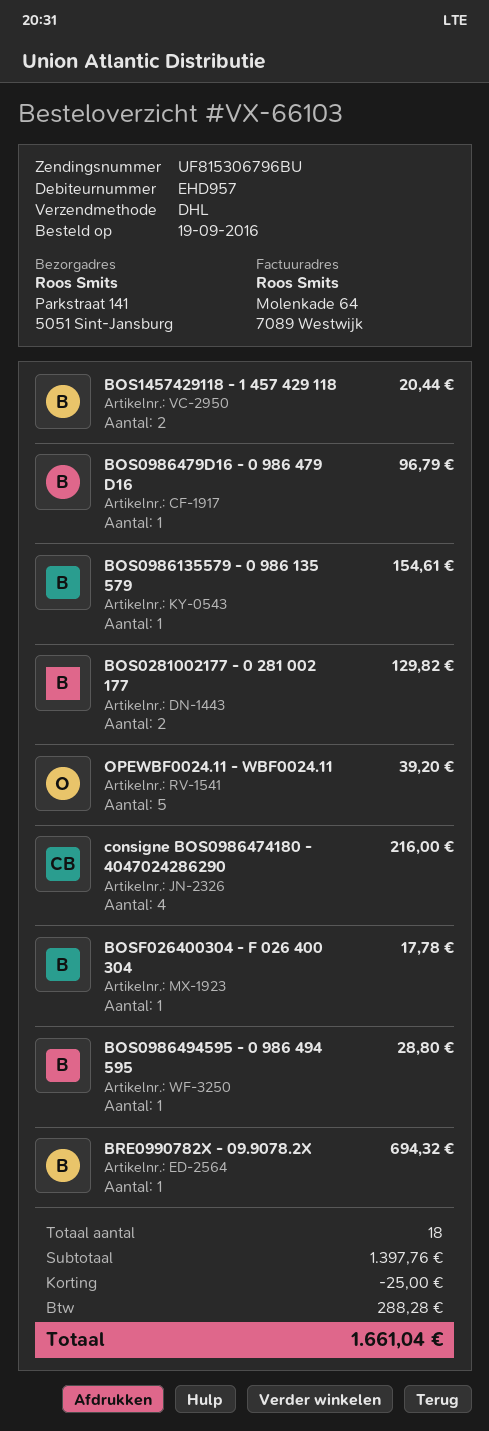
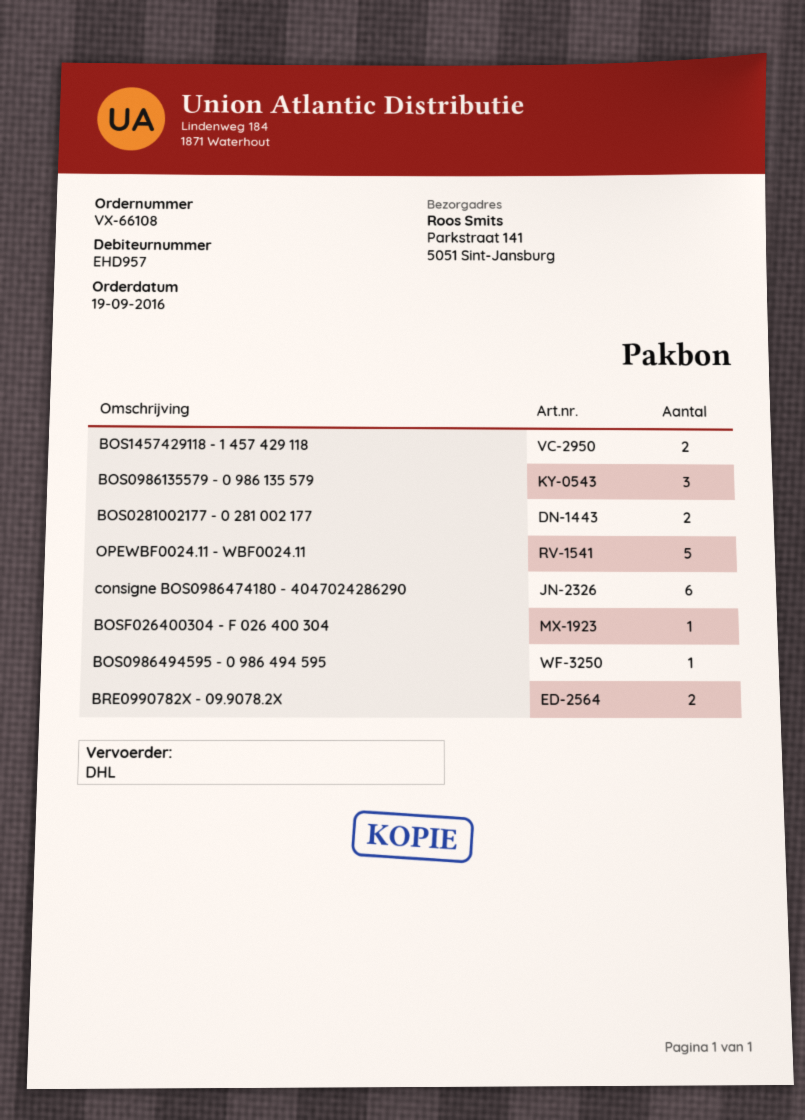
order number: VX-66103 -> VX-66108
BOS0986479D16 - 0 986 479 D16: 1 -> none
BOS0986135579 - 0 986 135 579: 1 -> 3
consigne BOS0986474180 - 4047024286290: 4 -> 6
BRE0990782X - 09.9078.2X: 1 -> 2

